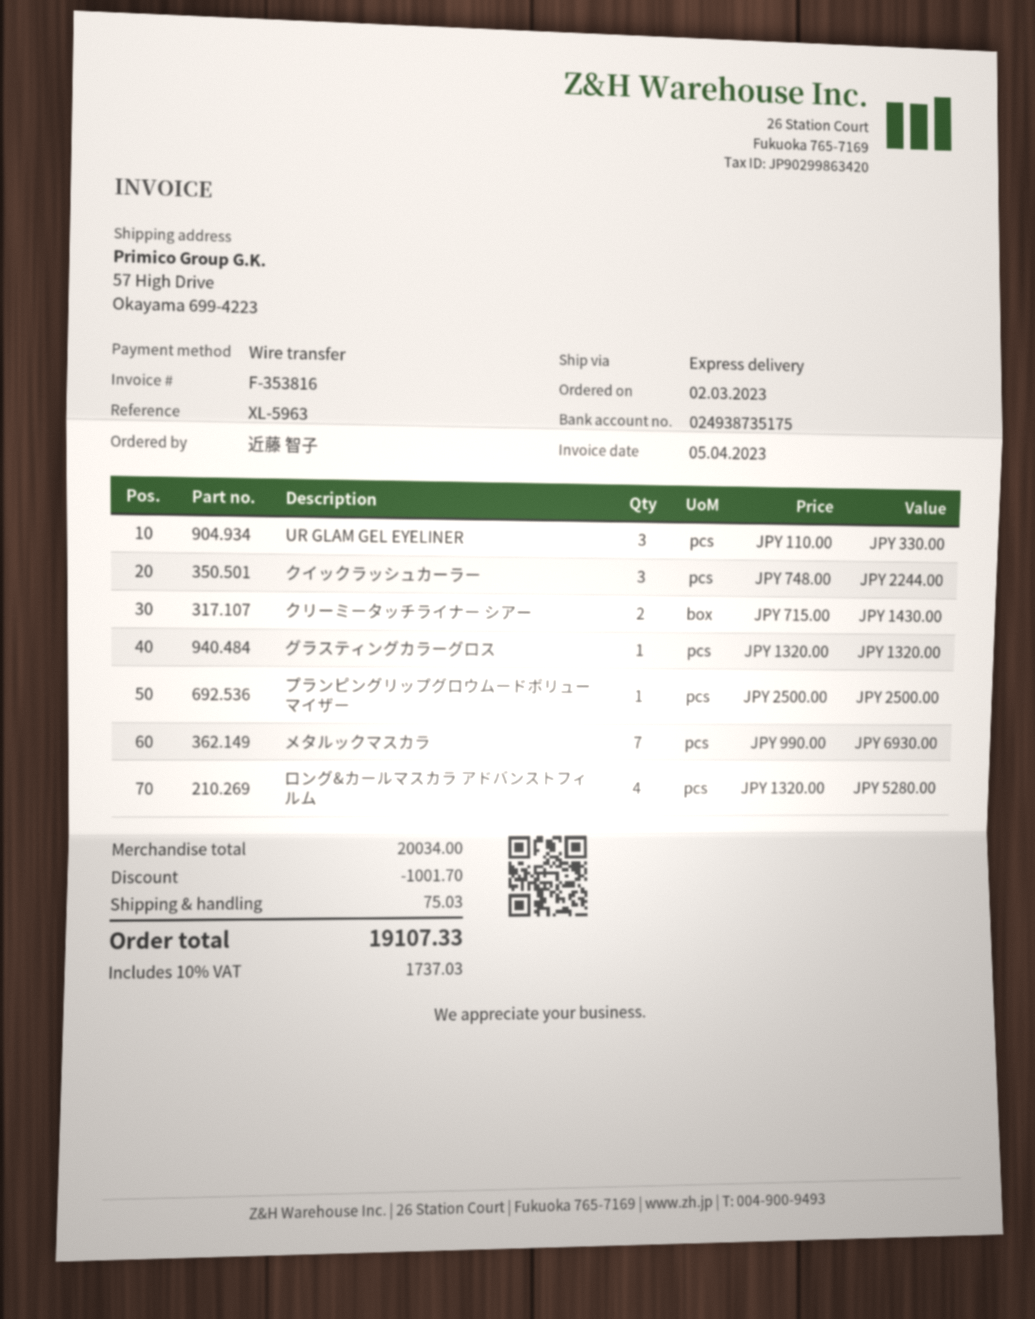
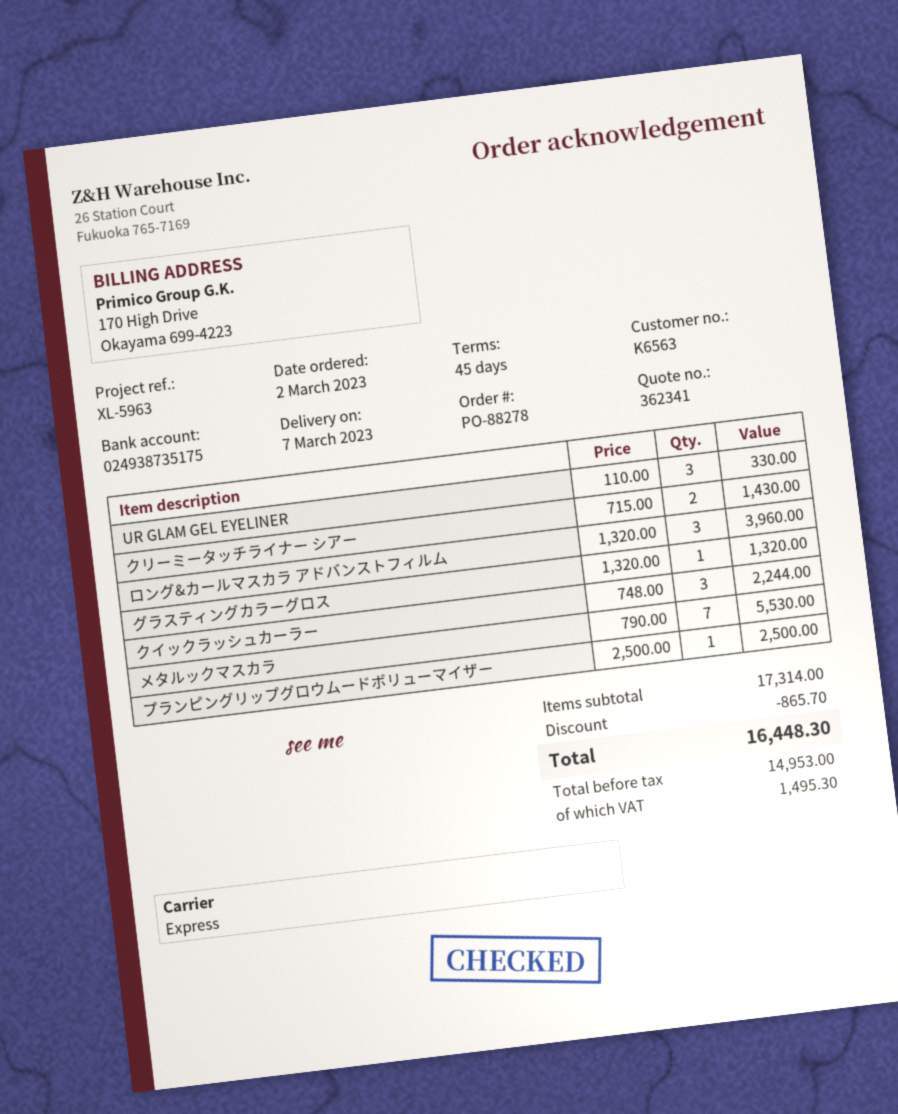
メタルックマスカラ: 7 x 990.00 = 6930.00 -> 7 x 790.00 = 5530.00
ロング&カールマスカラ アドバンストフィルム: 4 x 1320.00 = 5280.00 -> 3 x 1320.00 = 3960.00
subtotal: 20034.00 -> 17314.00
discount: 1001.70 -> 865.70
shipping: 75.03 -> none
tax: 1737.03 -> 1495.30
total: 19107.33 -> 16448.30

